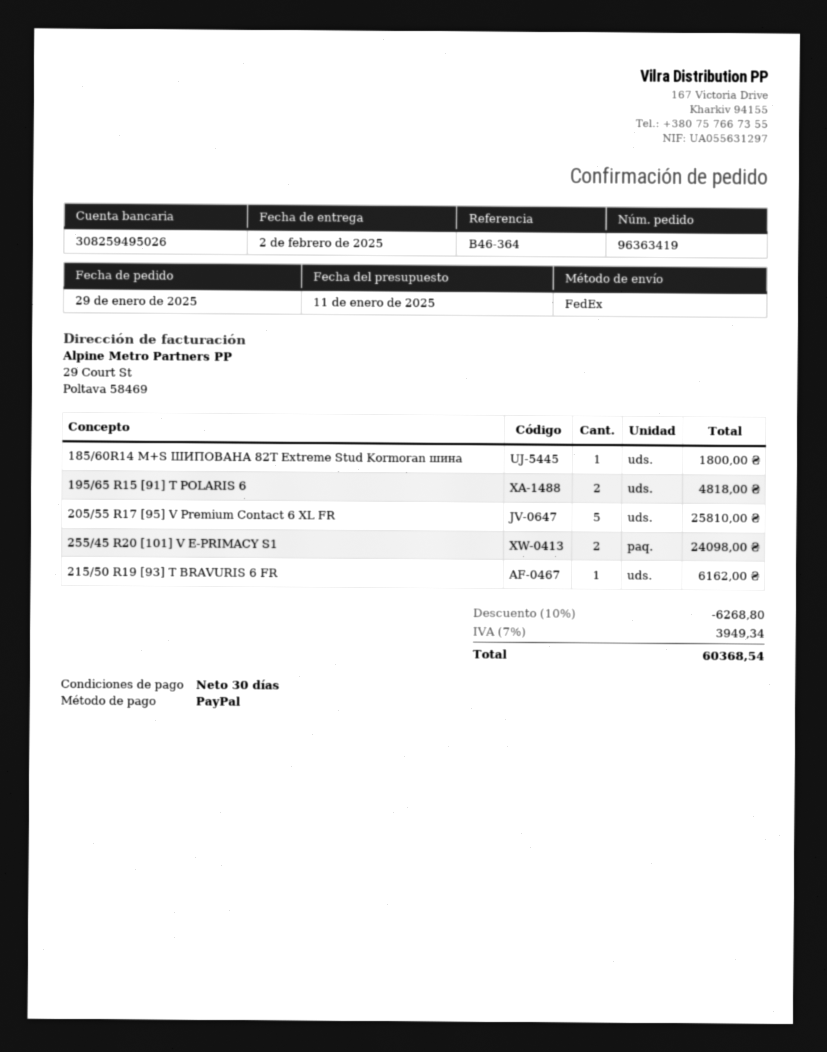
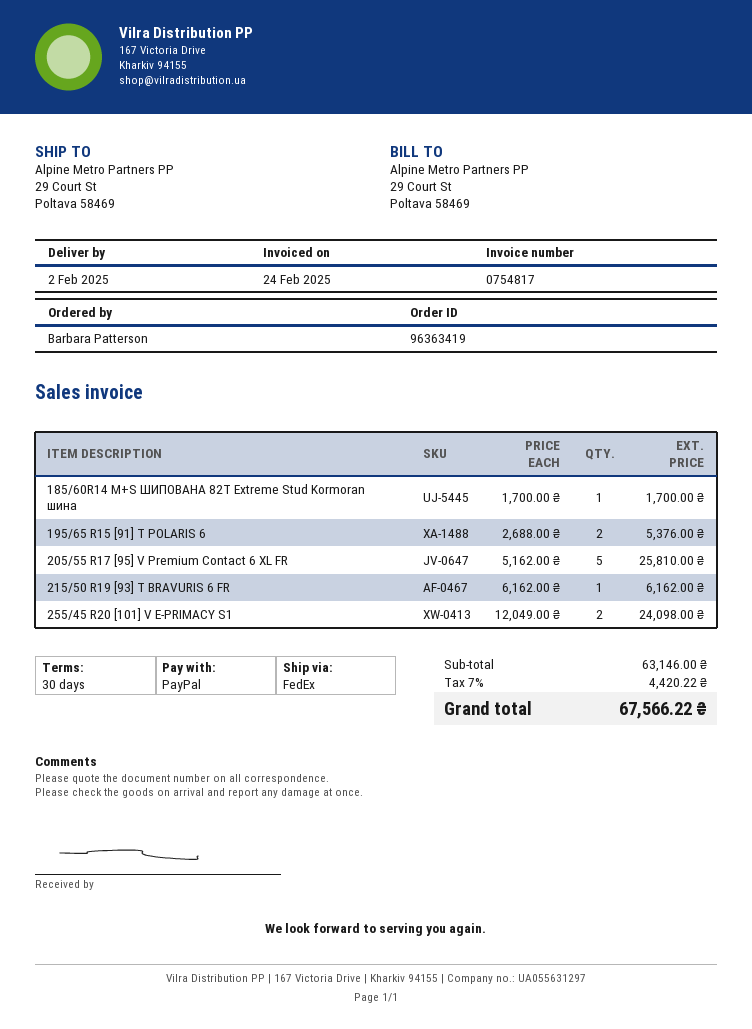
185/60R14 M+S ШИПОВАНА 82T Extreme Stud Kormoran шина: 1 for 1800.00 -> 1 for 1700.00
195/65 R15 [91] T POLARIS 6: 2 for 4818.00 -> 2 for 5376.00
discount: 10% = 6268.80 -> none
tax: 7% = 3949.34 -> 7% = 4420.22
total: 60368.54 -> 67566.22

